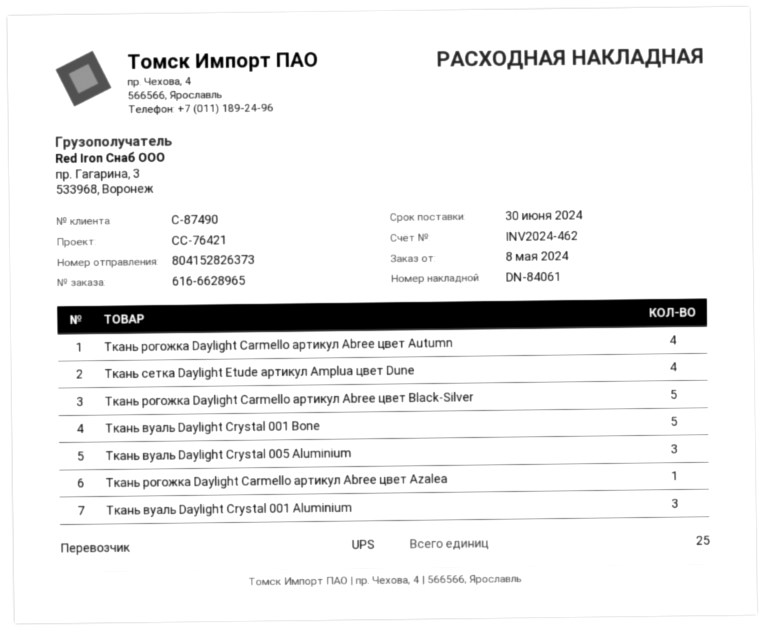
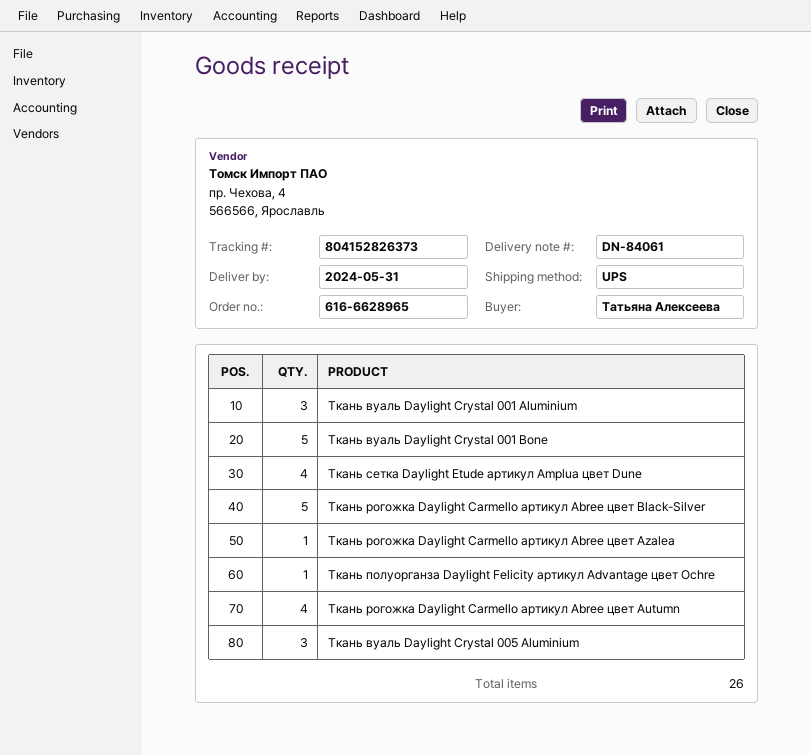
delivery date: 2024-06-30 -> 2024-05-31
Ткань полуорганза Daylight Felicity артикул Advantage цвет Ochre: none -> 1
total quantity: 25 -> 26

